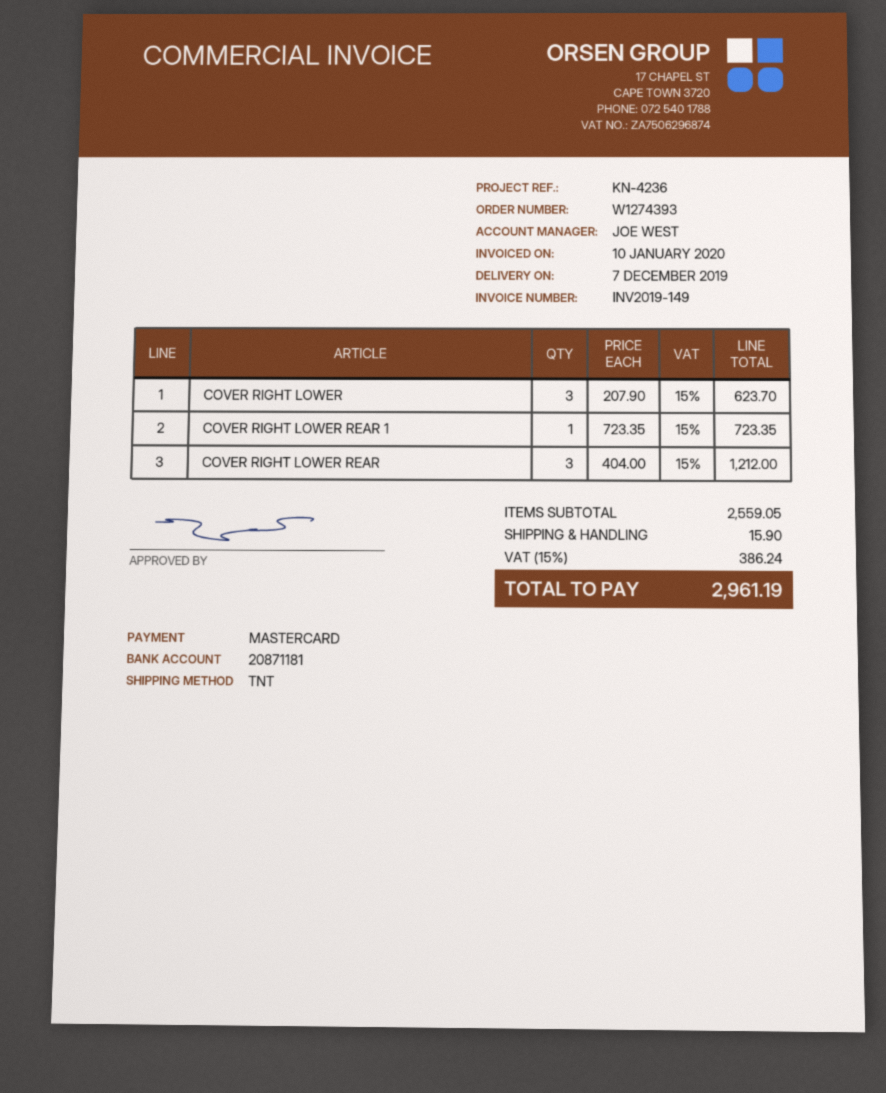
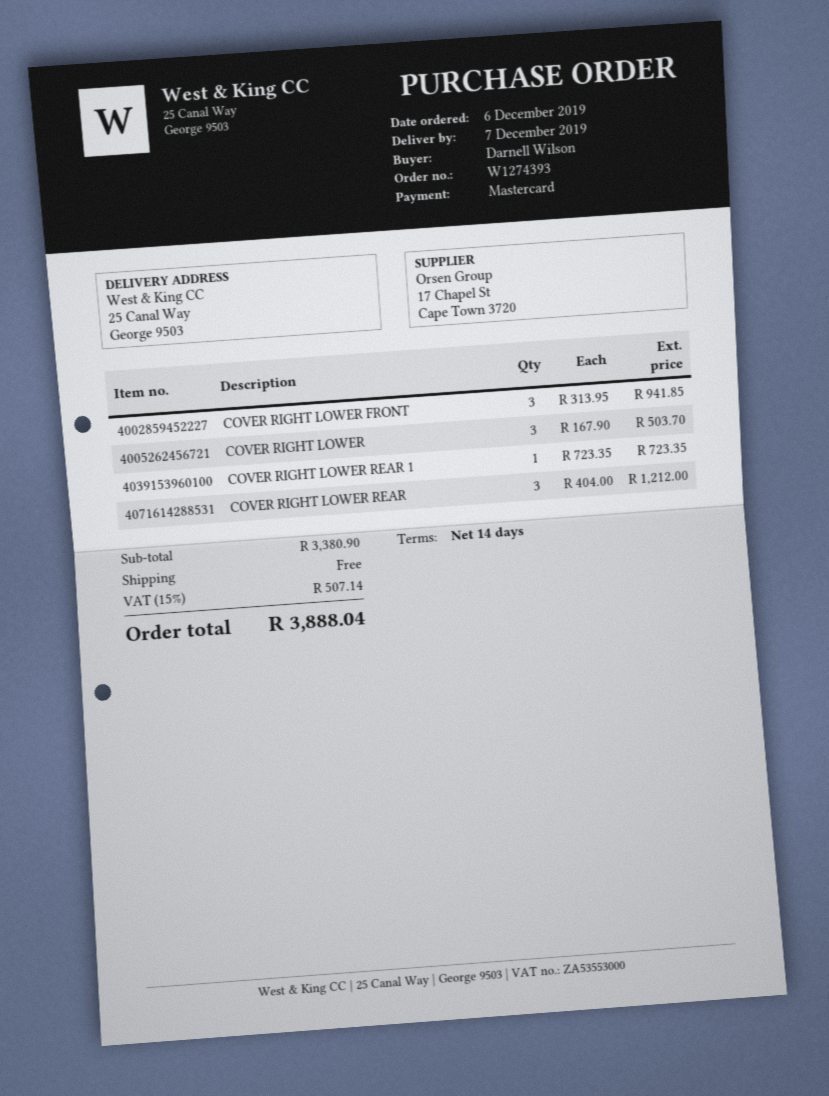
COVER RIGHT LOWER: 3 x 207.90 = 623.70 -> 3 x 167.90 = 503.70
COVER RIGHT LOWER FRONT: none -> 3 x 313.95 = 941.85
subtotal: 2559.05 -> 3380.90
shipping: 15.90 -> 0.00
tax: 15% = 386.24 -> 15% = 507.14
total: 2961.19 -> 3888.04

